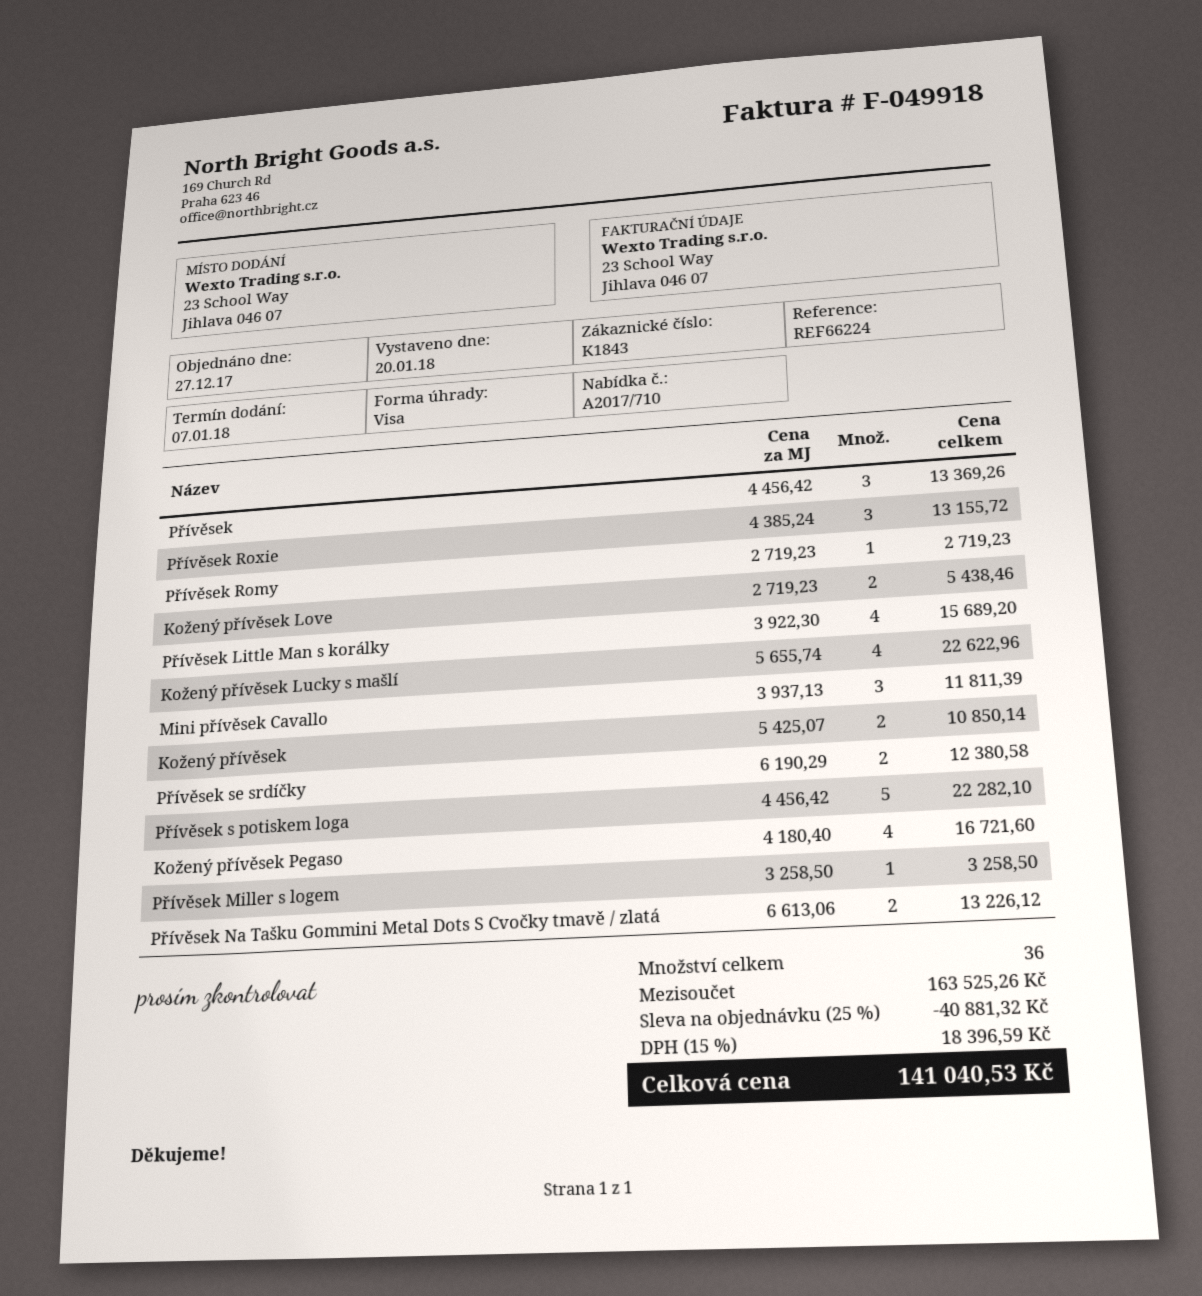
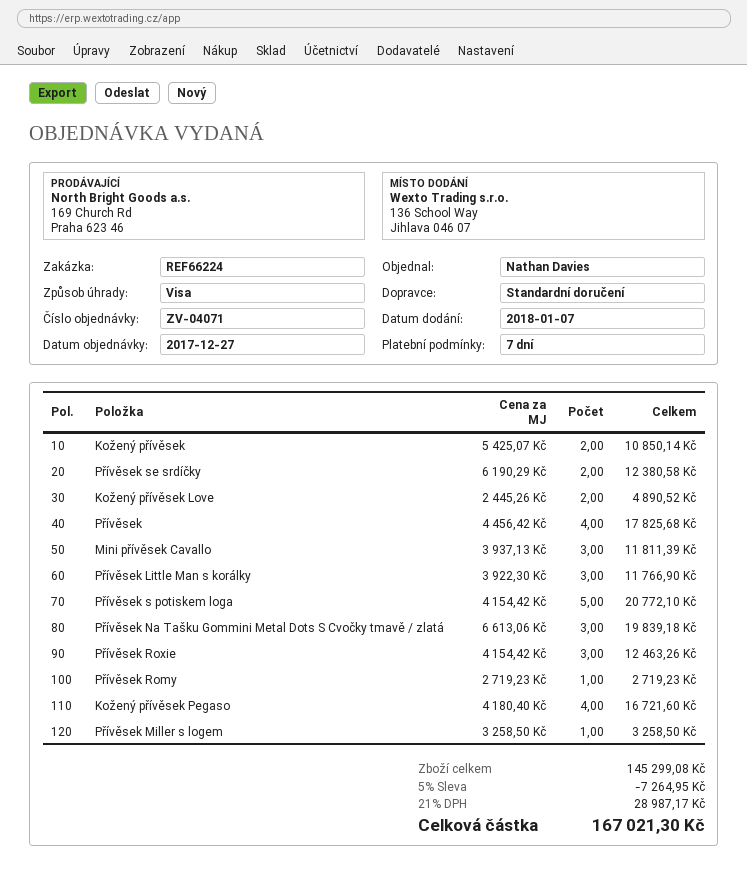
ship to: 23 School Way, Jihlava 046 07 -> 136 School Way, Jihlava 046 07
Přívěsek: 3 x 4456.42 = 13369.26 -> 4 x 4456.42 = 17825.68
Přívěsek Roxie: 3 x 4385.24 = 13155.72 -> 3 x 4154.42 = 12463.26
Kožený přívěsek Love: 2 x 2719.23 = 5438.46 -> 2 x 2445.26 = 4890.52
Přívěsek Little Man s korálky: 4 x 3922.30 = 15689.20 -> 3 x 3922.30 = 11766.90
Kožený přívěsek Lucky s mašlí: 4 x 5655.74 = 22622.96 -> none
Přívěsek s potiskem loga: 5 x 4456.42 = 22282.10 -> 5 x 4154.42 = 20772.10
Přívěsek Na Tašku Gommini Metal Dots S Cvočky tmavě / zlatá: 2 x 6613.06 = 13226.12 -> 3 x 6613.06 = 19839.18
subtotal: 163525.26 -> 145299.08
discount: 25% = 40881.32 -> 5% = 7264.95
tax: 15% = 18396.59 -> 21% = 28987.17
total: 141040.53 -> 167021.30

